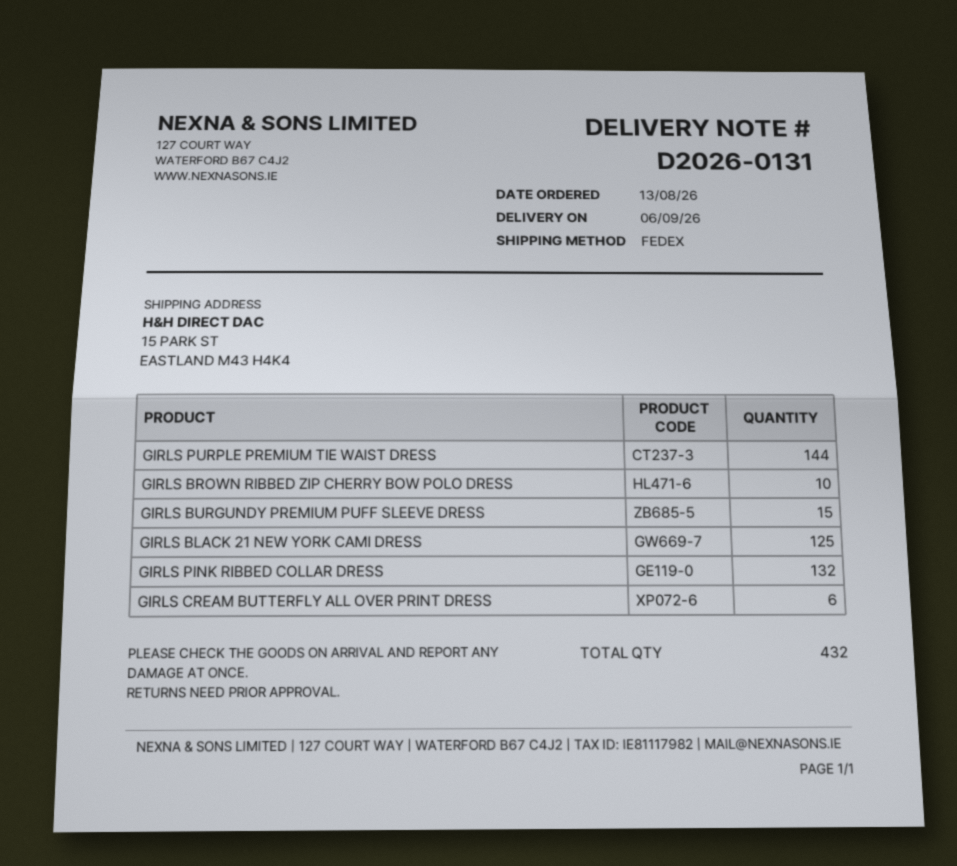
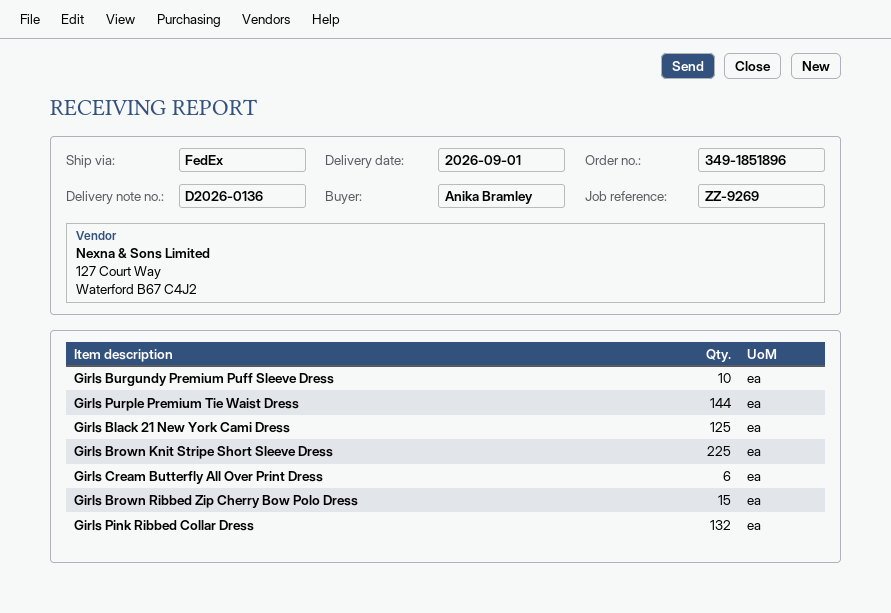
delivery note number: D2026-0131 -> D2026-0136
delivery date: 2026-09-06 -> 2026-09-01
GIRLS BROWN RIBBED ZIP CHERRY BOW POLO DRESS: 10 -> 15
GIRLS BURGUNDY PREMIUM PUFF SLEEVE DRESS: 15 -> 10
Girls Brown Knit Stripe Short Sleeve Dress: none -> 225

